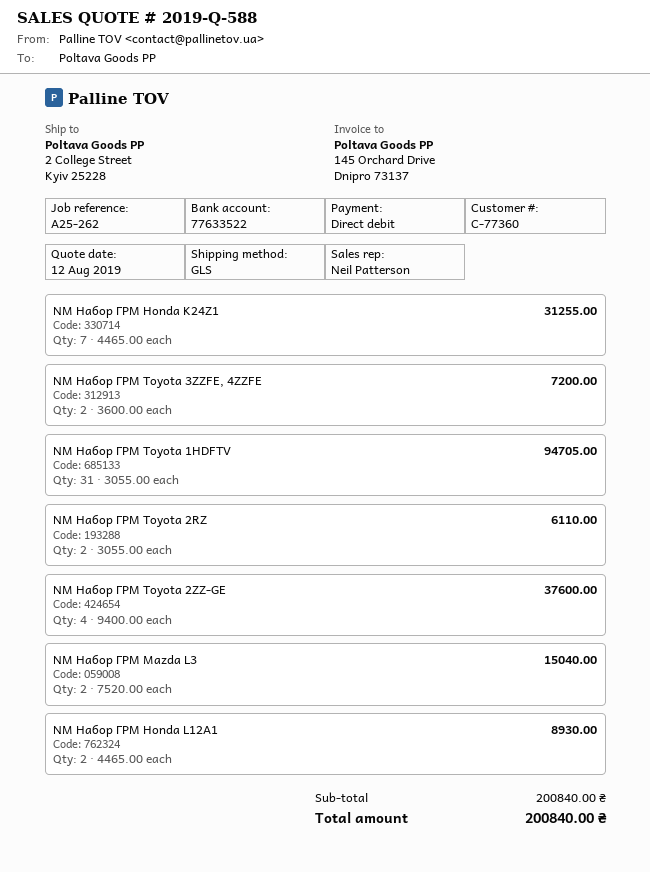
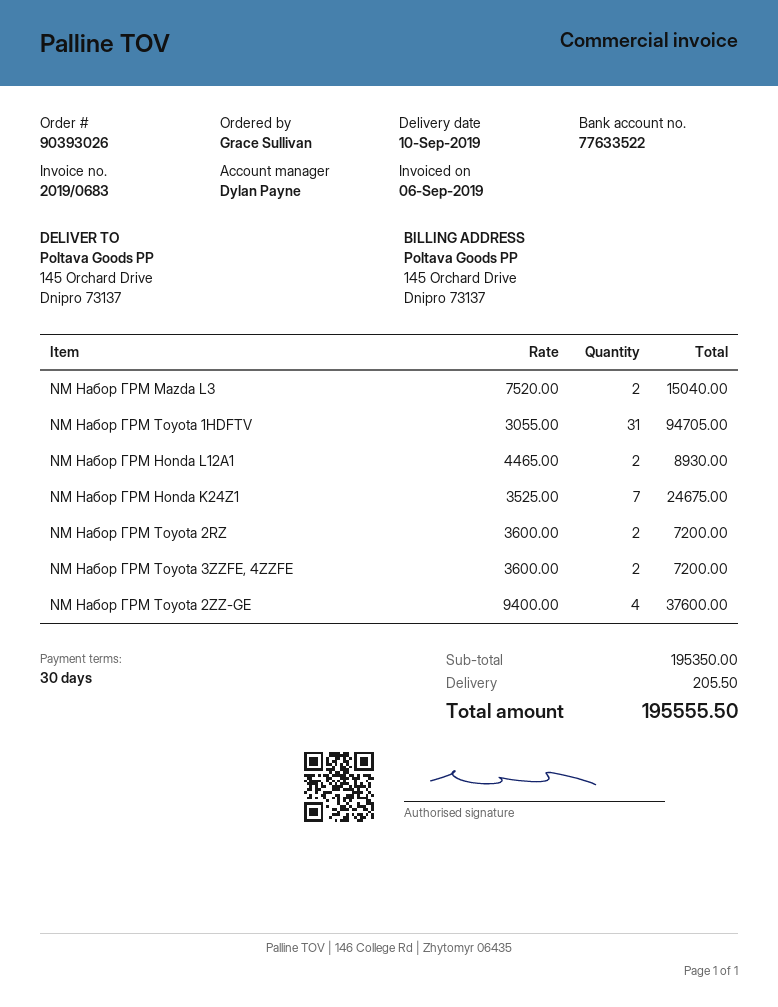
sales rep: Neil Patterson -> Dylan Payne
ship to: 2 College Street, Kyiv 25228 -> 145 Orchard Drive, Dnipro 73137
NM Набор ГРМ Honda K24Z1: 7 x 4465.00 = 31255.00 -> 7 x 3525.00 = 24675.00
NM Набор ГРМ Toyota 2RZ: 2 x 3055.00 = 6110.00 -> 2 x 3600.00 = 7200.00
subtotal: 200840.00 -> 195350.00
shipping: none -> 205.50
total: 200840.00 -> 195555.50

